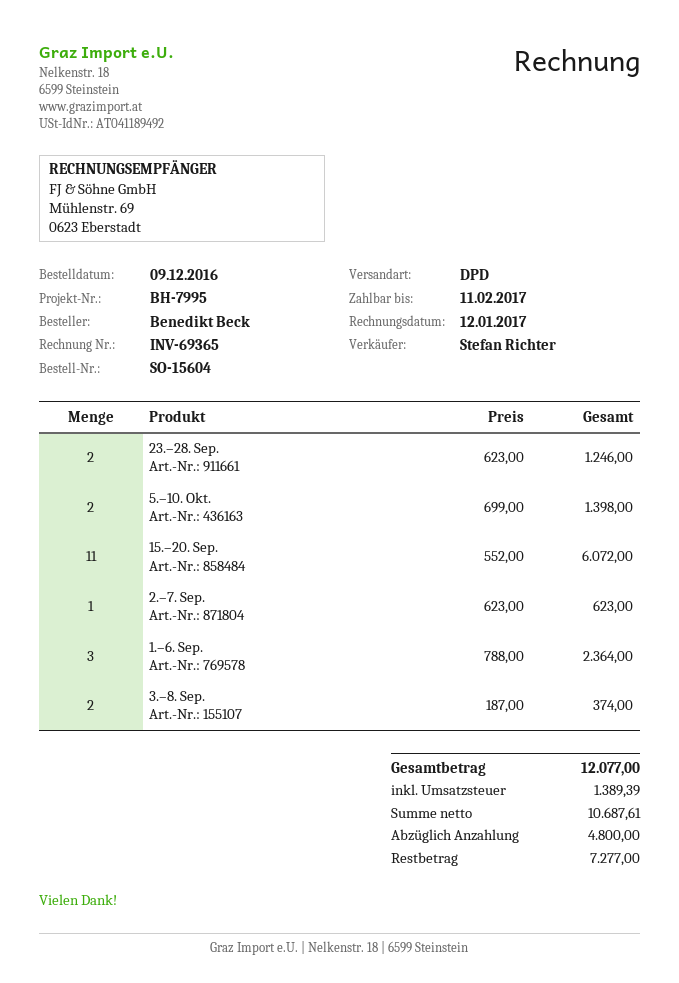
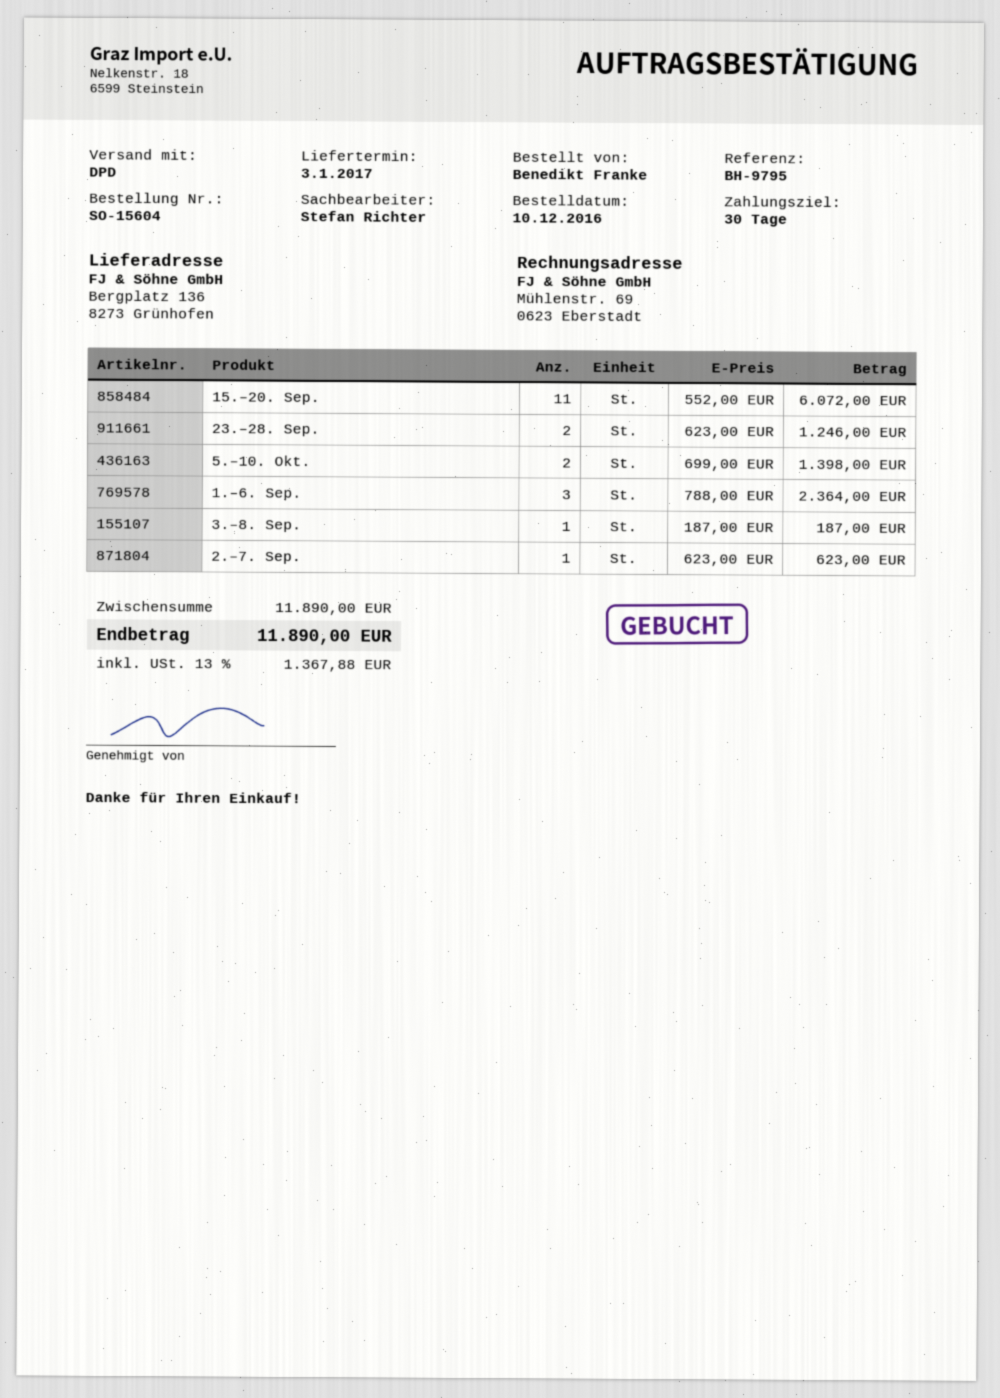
order date: 2016-12-09 -> 2016-12-10
reference: BH-7995 -> BH-9795
ordered by: Benedikt Beck -> Benedikt Franke
3.–8. Sep.: 2 x 187.00 = 374.00 -> 1 x 187.00 = 187.00
tax: 1389.39 -> 1367.88
total: 12077.00 -> 11890.00

